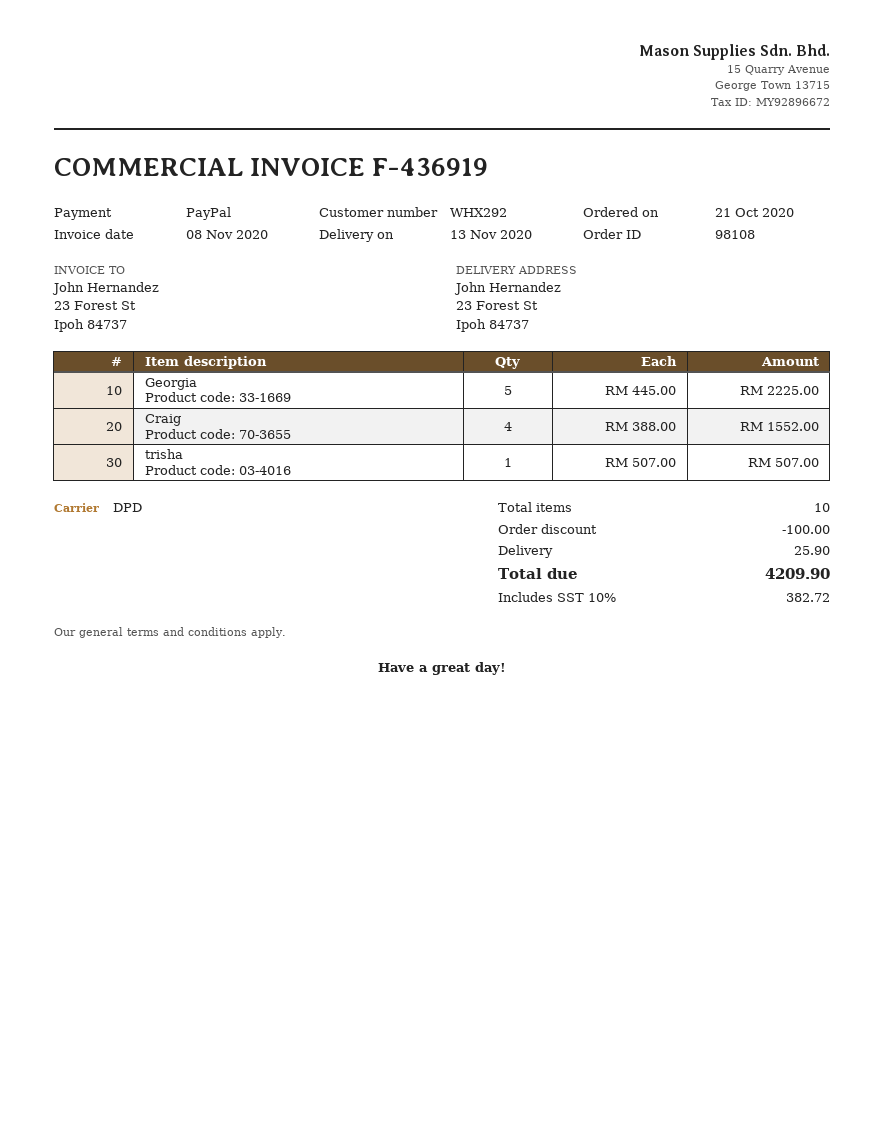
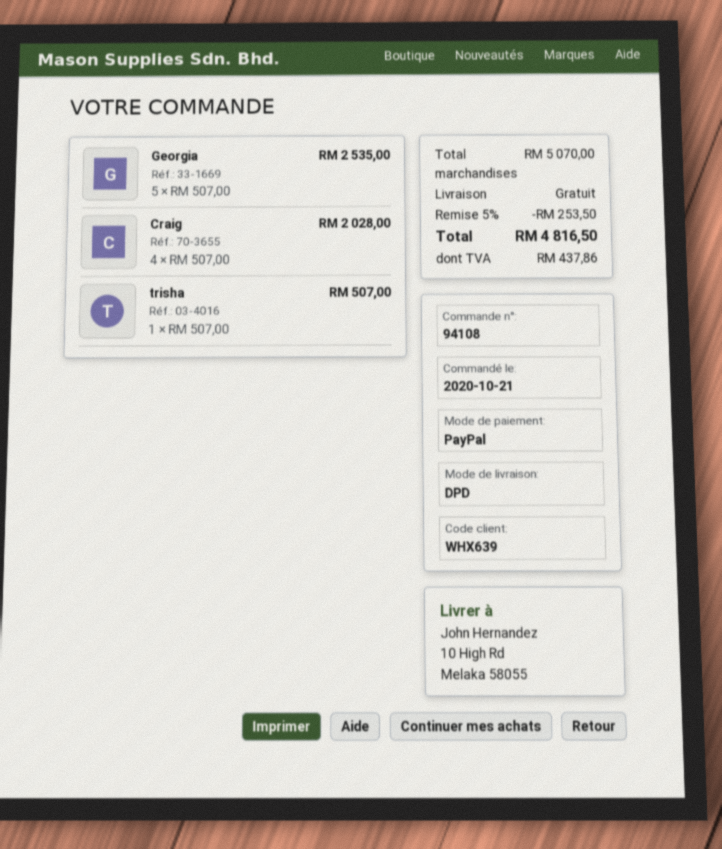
order number: 98108 -> 94108
customer number: WHX292 -> WHX639
ship to: 23 Forest St, Ipoh 84737 -> 10 High Rd, Melaka 58055
Georgia: 5 x 445.00 = 2225.00 -> 5 x 507.00 = 2535.00
Craig: 4 x 388.00 = 1552.00 -> 4 x 507.00 = 2028.00
discount: 100.00 -> 253.50
shipping: 25.90 -> 0.00
tax: 382.72 -> 437.86
total: 4209.90 -> 4816.50

